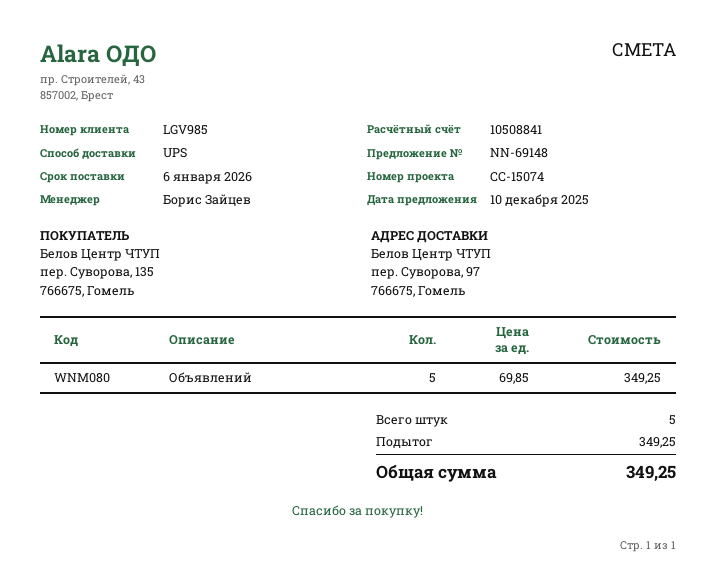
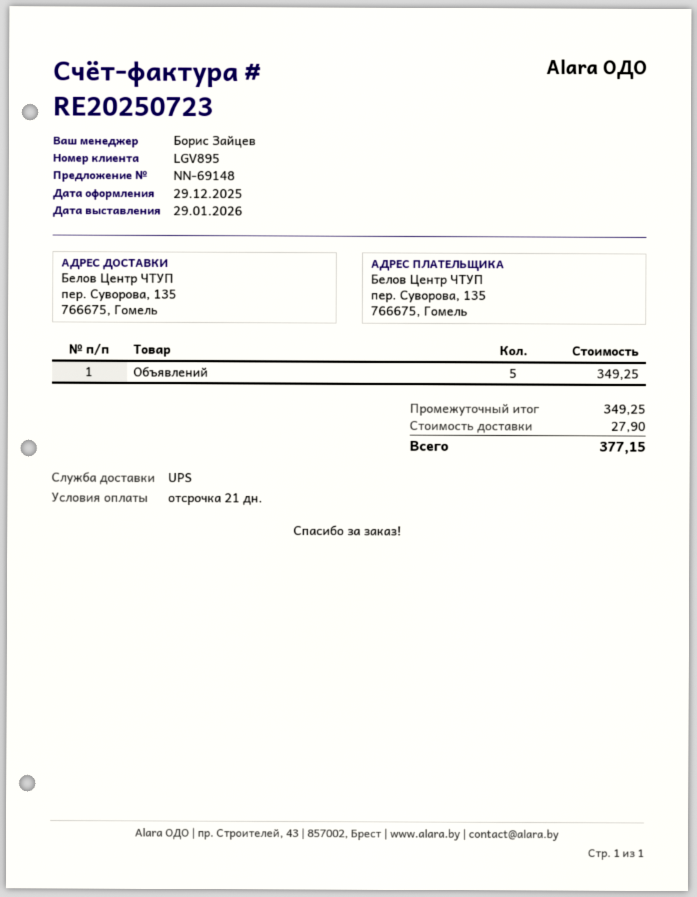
customer number: LGV985 -> LGV895
ship to: пер. Суворова, 97, 766675, Гомель -> пер. Суворова, 135, 766675, Гомель
shipping: none -> 27.90
total: 349.25 -> 377.15

